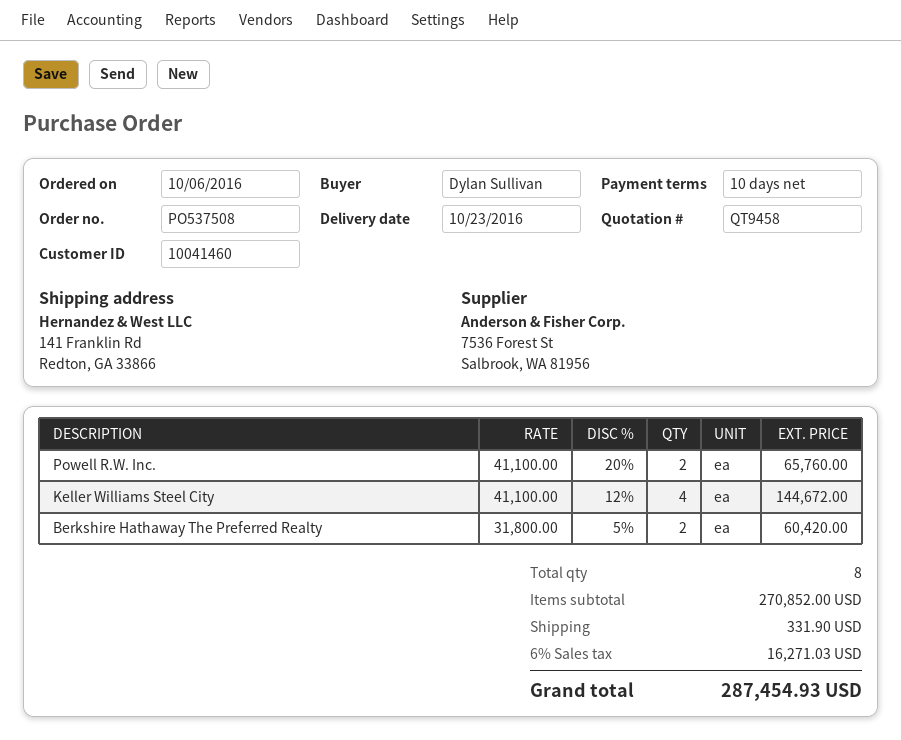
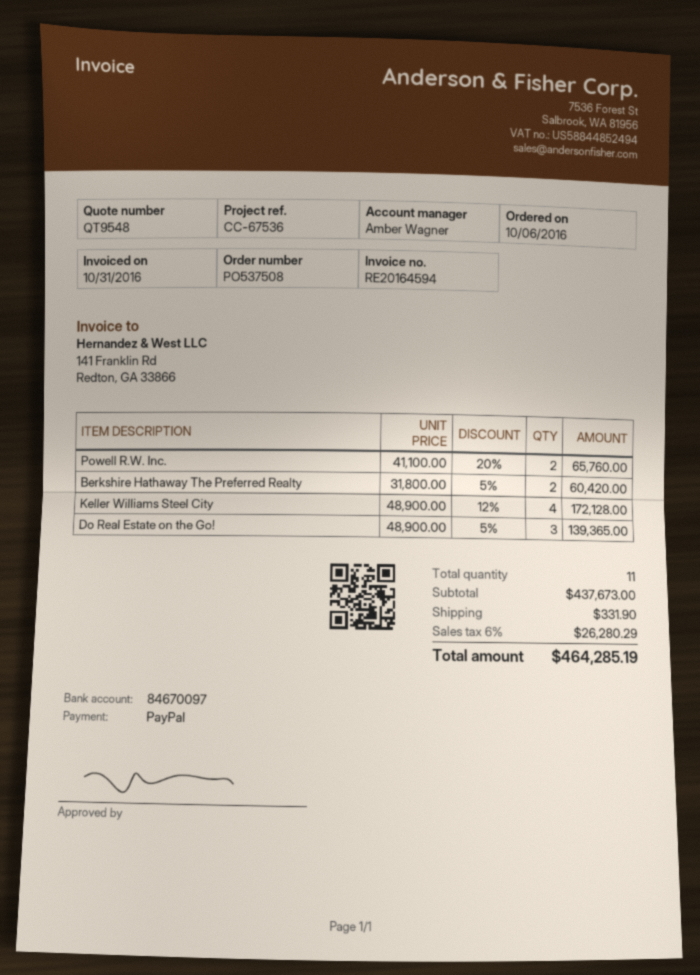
quote number: QT9458 -> QT9548
Keller Williams Steel City: 4 x 41100.00 - 12% = 144672.00 -> 4 x 48900.00 - 12% = 172128.00
Do Real Estate on the Go!: none -> 3 x 48900.00 - 5% = 139365.00
total quantity: 8 -> 11
subtotal: 270852.00 -> 437673.00
tax: 6% = 16271.03 -> 6% = 26280.29
total: 287454.93 -> 464285.19

